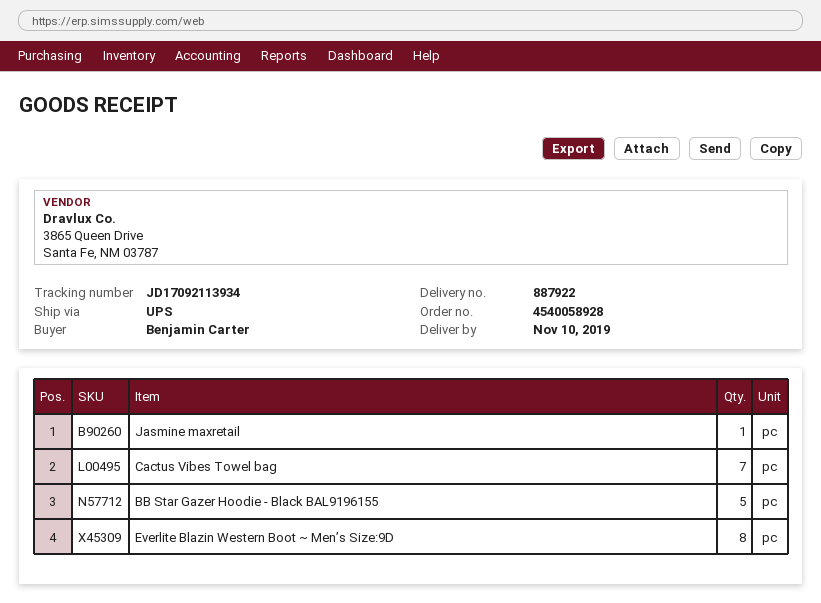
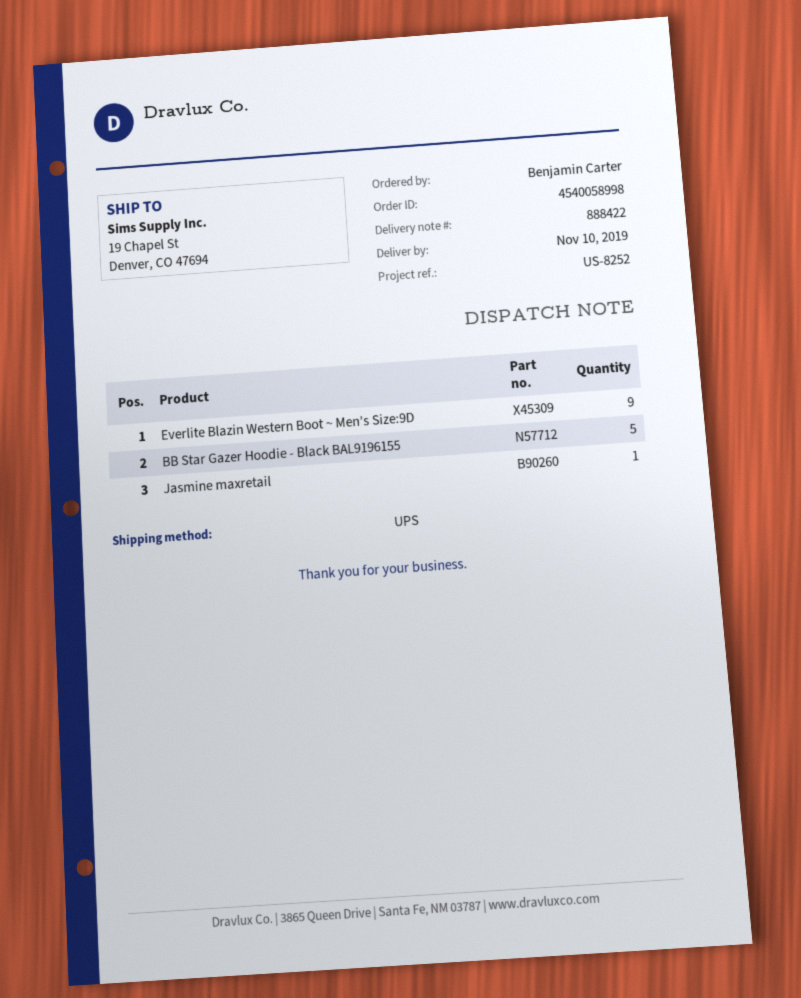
order number: 4540058928 -> 4540058998
delivery note number: 887922 -> 888422
Cactus Vibes Towel bag: 7 -> none
Everlite Blazin Western Boot ~ Men’s Size:9D: 8 -> 9

